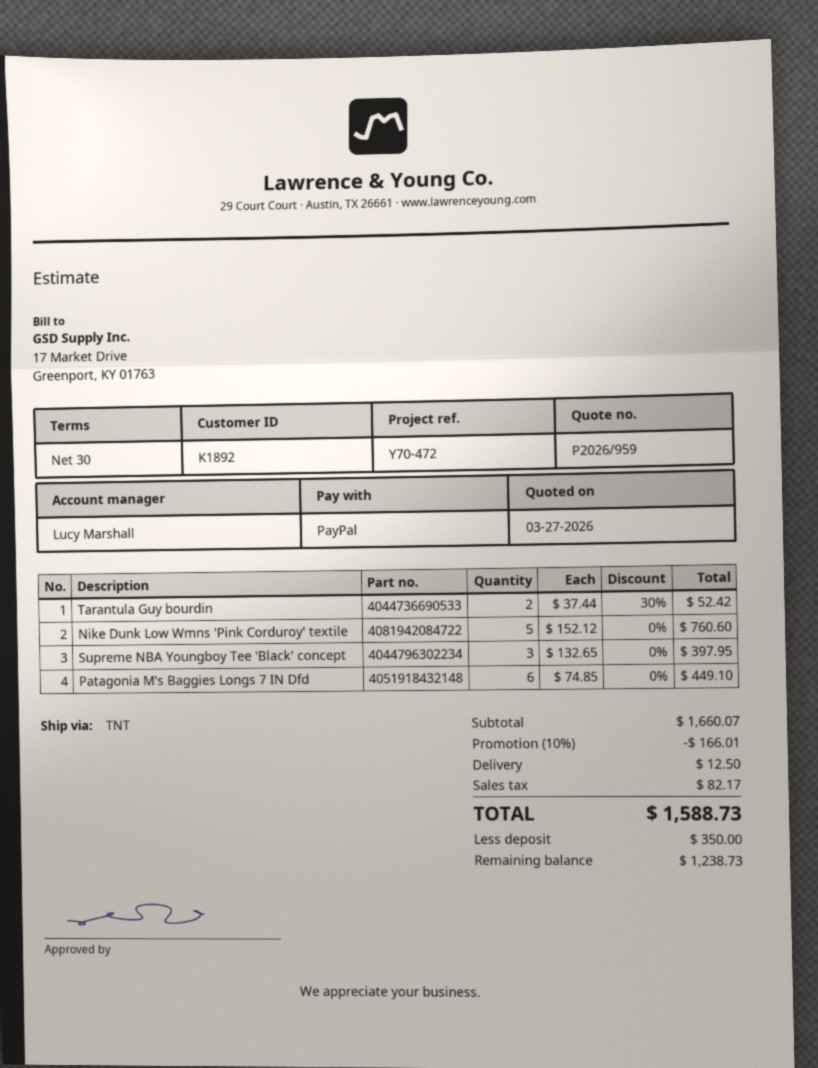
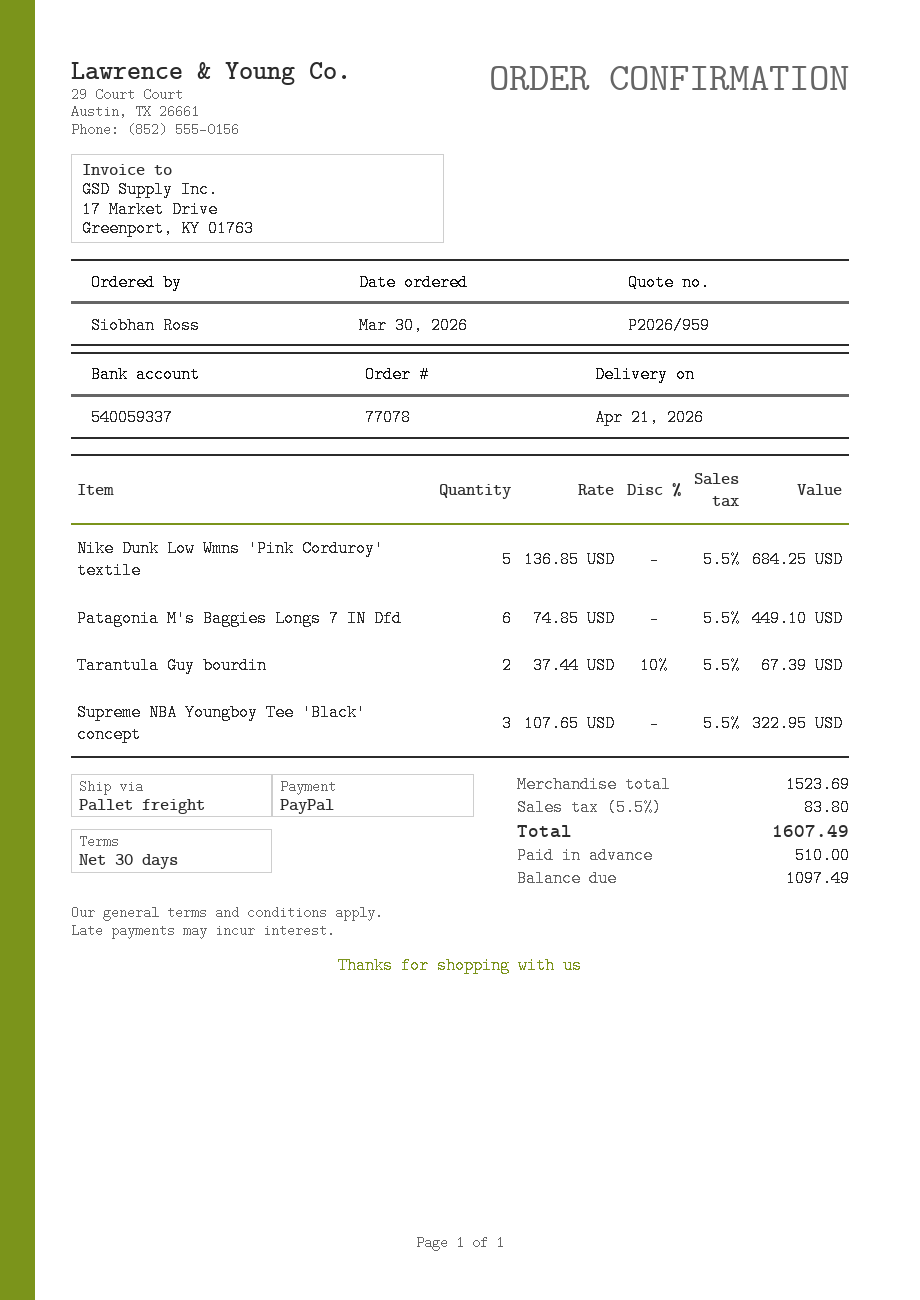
shipping method: TNT -> pallet freight
Tarantula Guy bourdin: 2 x 37.44 - 30% = 52.42 -> 2 x 37.44 - 10% = 67.39
Nike Dunk Low Wmns 'Pink Corduroy' textile: 5 x 152.12 = 760.60 -> 5 x 136.85 = 684.25
Supreme NBA Youngboy Tee 'Black' concept: 3 x 132.65 = 397.95 -> 3 x 107.65 = 322.95
subtotal: 1660.07 -> 1523.69
discount: 10% = 166.01 -> none
shipping: 12.50 -> none
tax: 82.17 -> 83.80
total: 1588.73 -> 1607.49
deposit: 350.00 -> 510.00
balance: 1238.73 -> 1097.49

